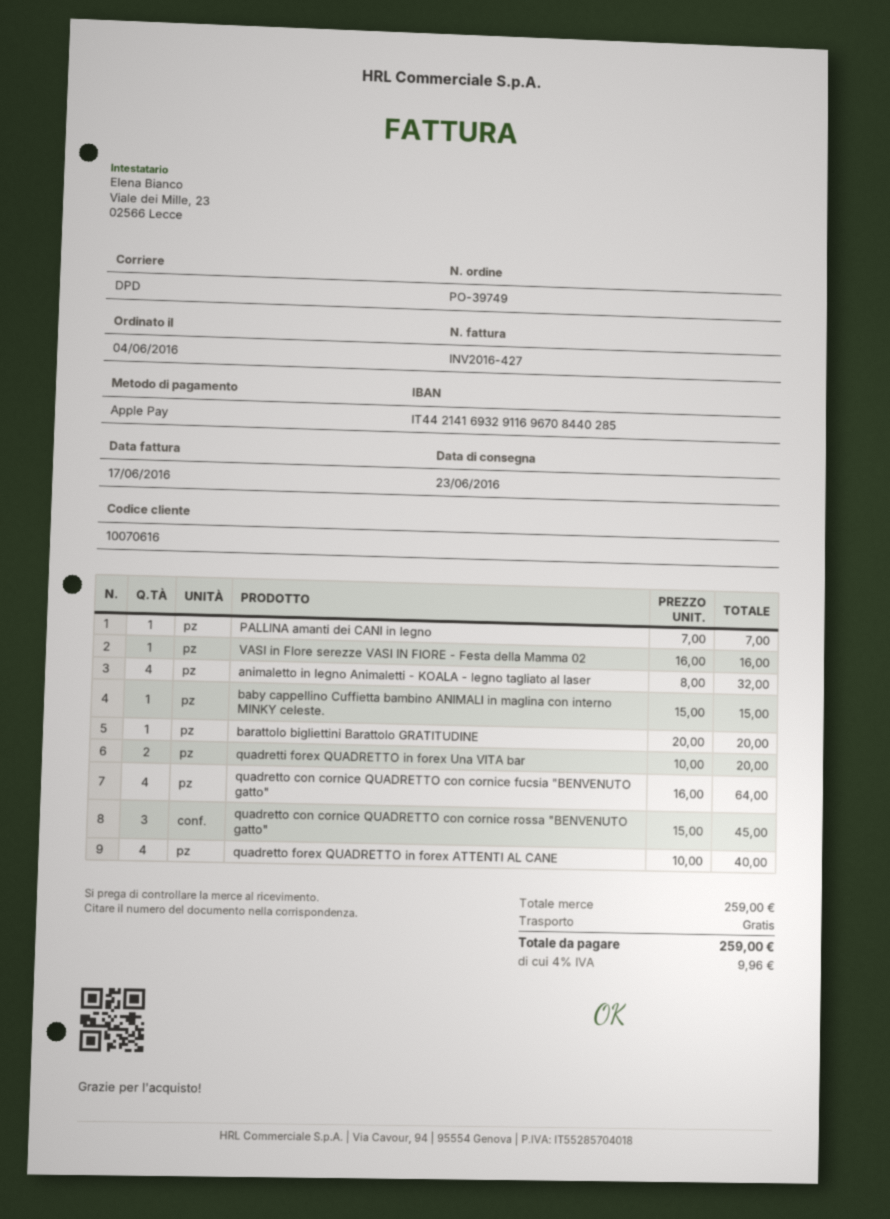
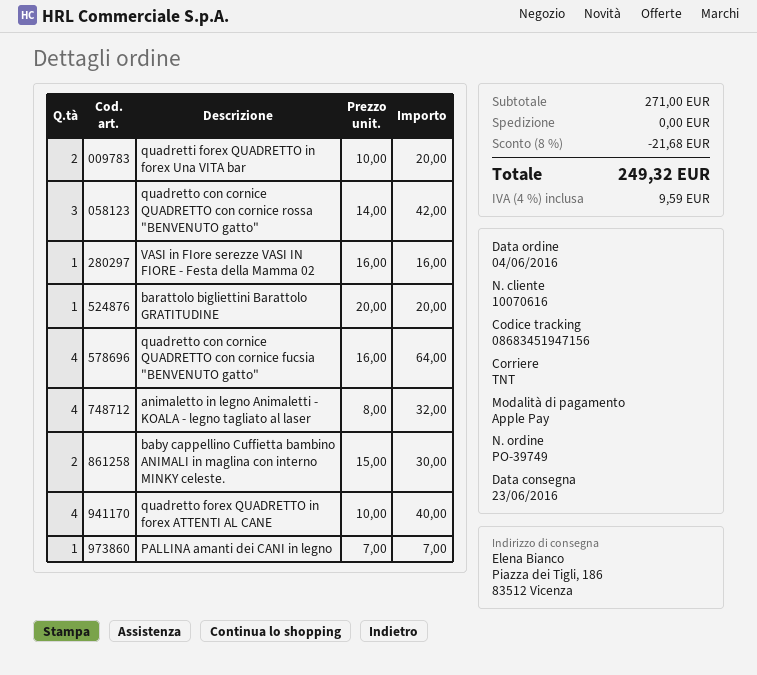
shipping method: DPD -> TNT
baby cappellino Cuffietta bambino ANIMALI in maglina con interno MINKY celeste.: 1 x 15.00 = 15.00 -> 2 x 15.00 = 30.00
quadretto con cornice QUADRETTO con cornice rossa "BENVENUTO gatto": 3 x 15.00 = 45.00 -> 3 x 14.00 = 42.00
subtotal: 259.00 -> 271.00
discount: none -> 8% = 21.68
tax: 4% = 9.96 -> 4% = 9.59
total: 259.00 -> 249.32

